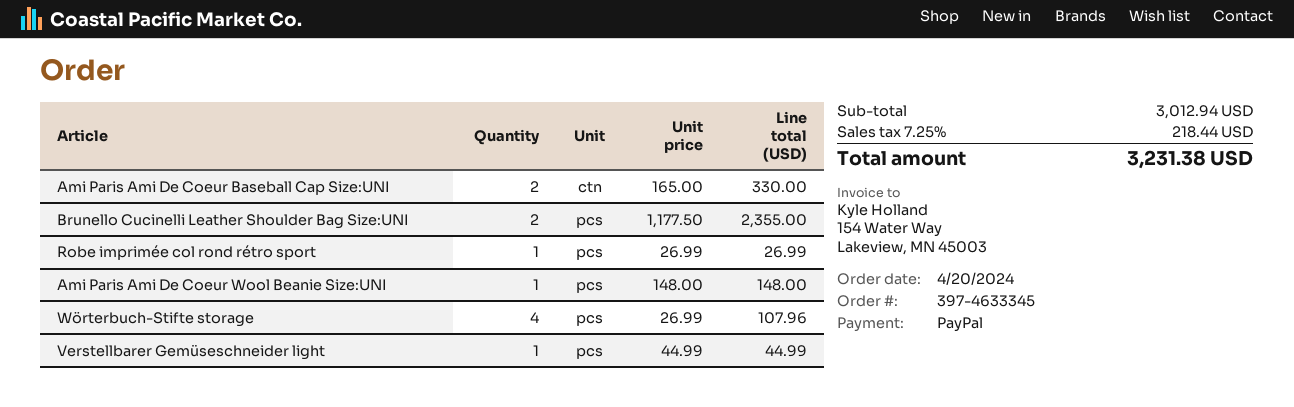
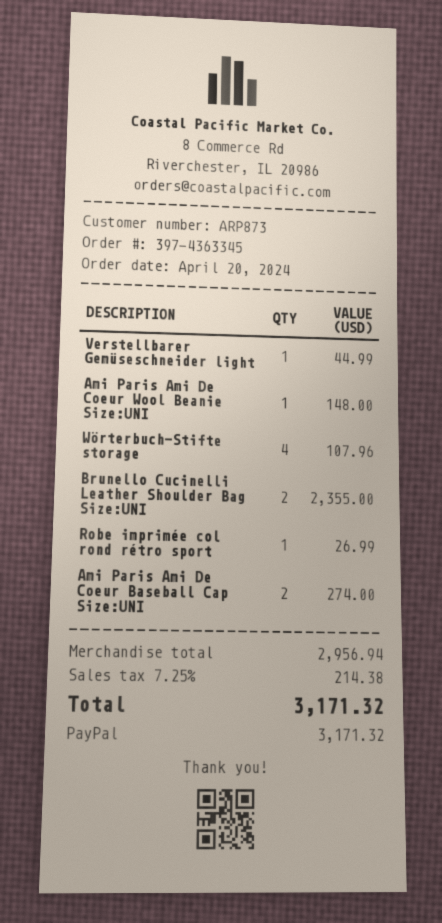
order number: 397-4633345 -> 397-4363345
Ami Paris Ami De Coeur Baseball Cap Size:UNI: 2 for 330.00 -> 2 for 274.00
subtotal: 3012.94 -> 2956.94
tax: 7.25% = 218.44 -> 7.25% = 214.38
total: 3231.38 -> 3171.32

